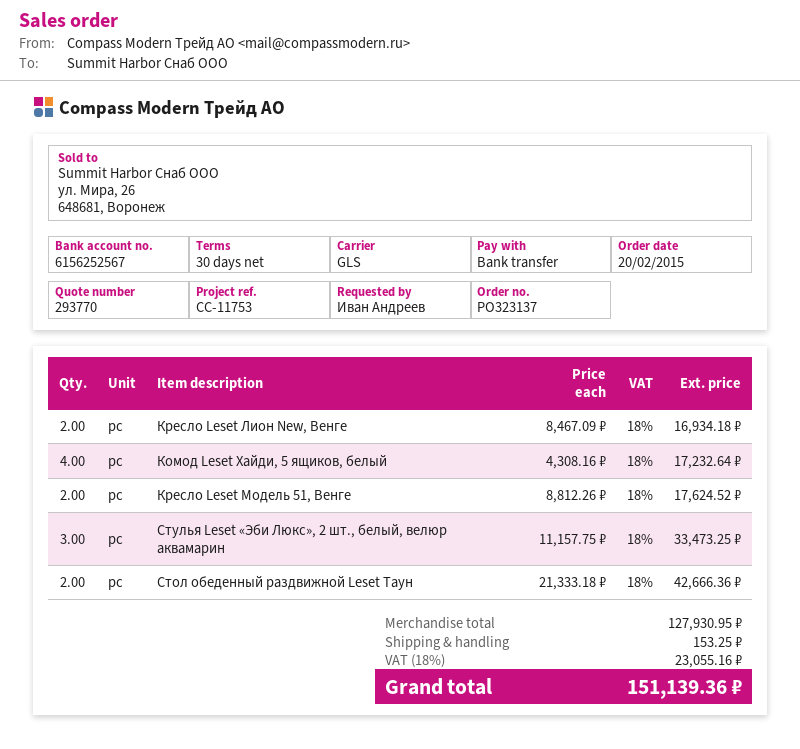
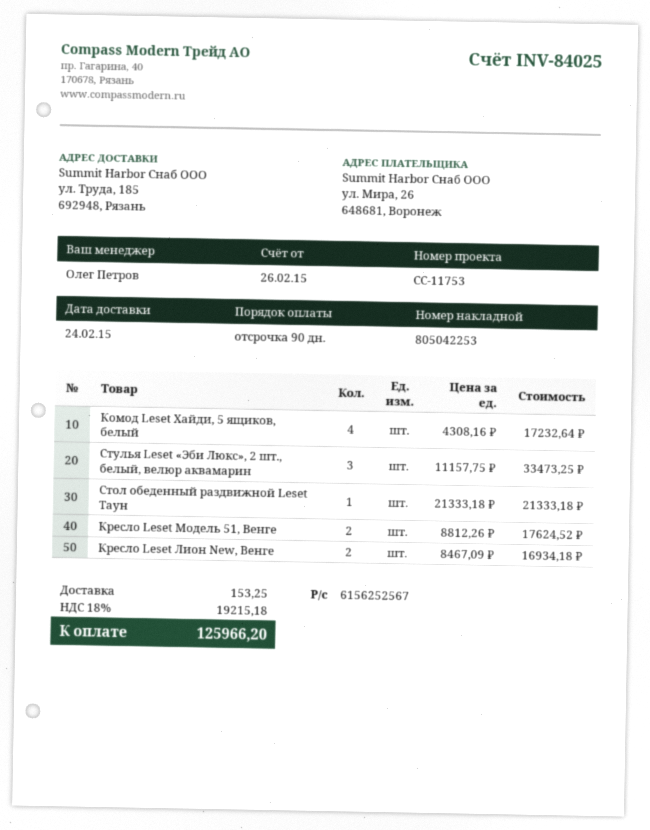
payment terms: 30 days -> 90 days
Стол обеденный раздвижной Leset Таун: 2 x 21333.18 = 42666.36 -> 1 x 21333.18 = 21333.18
tax: 18% = 23055.16 -> 18% = 19215.18
total: 151139.36 -> 125966.20

